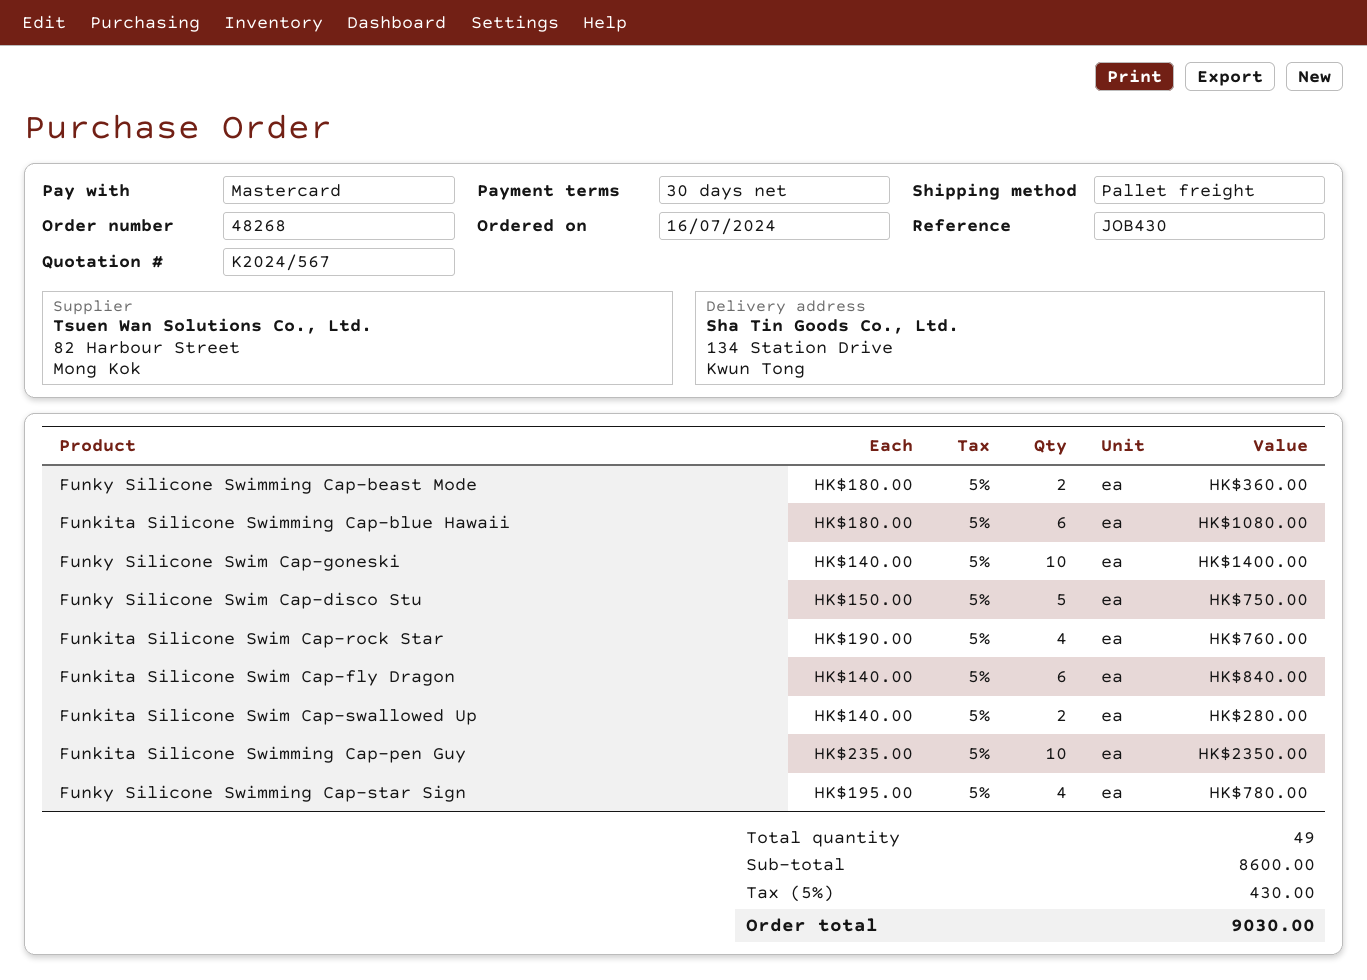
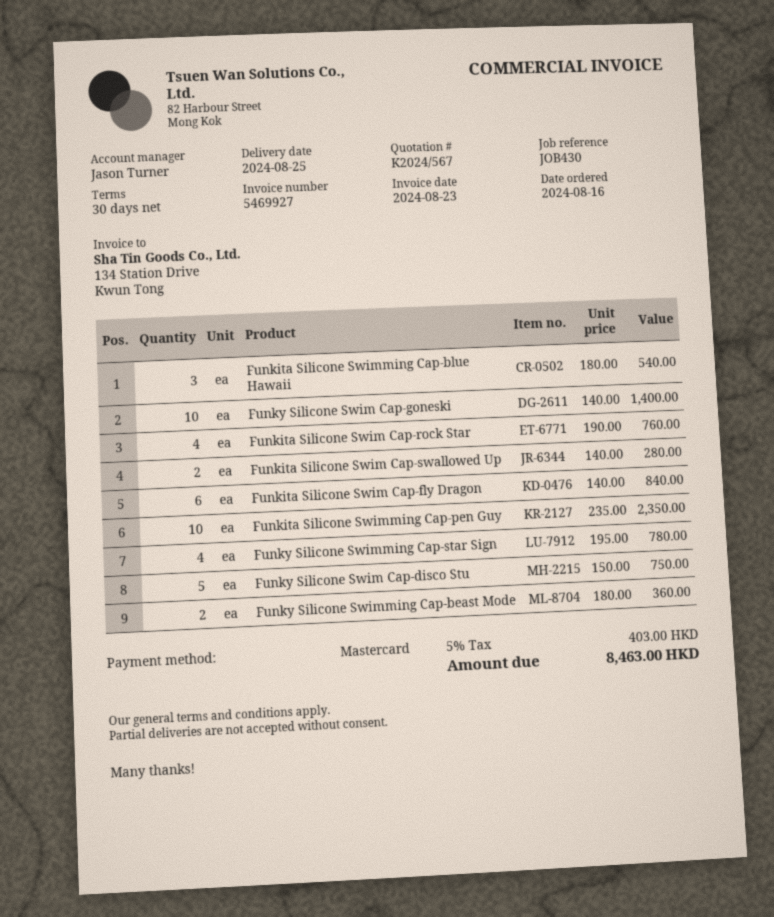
order date: 2024-07-16 -> 2024-08-16
Funkita Silicone Swimming Cap-blue Hawaii: 6 x 180.00 = 1080.00 -> 3 x 180.00 = 540.00
tax: 5% = 430.00 -> 5% = 403.00
total: 9030.00 -> 8463.00

